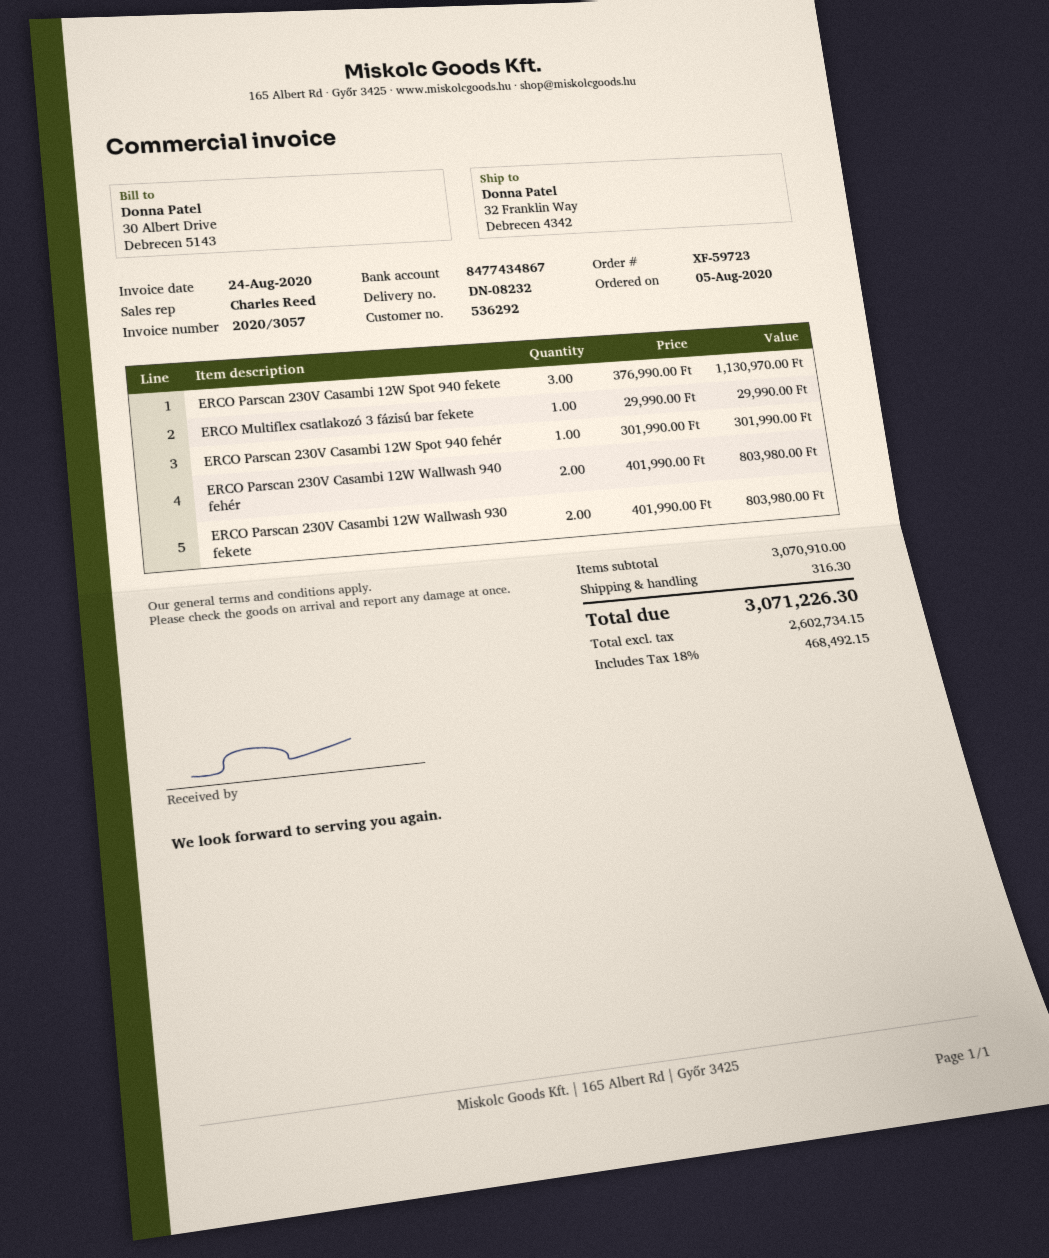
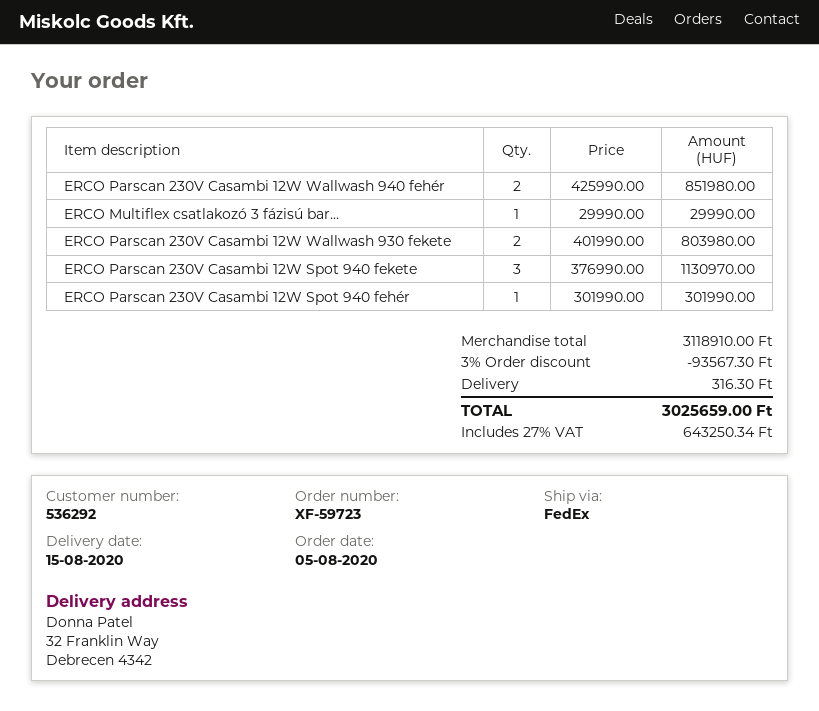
ERCO Parscan 230V Casambi 12W Wallwash 940 fehér: 2 x 401990.00 = 803980.00 -> 2 x 425990.00 = 851980.00
subtotal: 3070910.00 -> 3118910.00
discount: none -> 3% = 93567.30
tax: 18% = 468492.15 -> 27% = 643250.34
total: 3071226.30 -> 3025659.00

